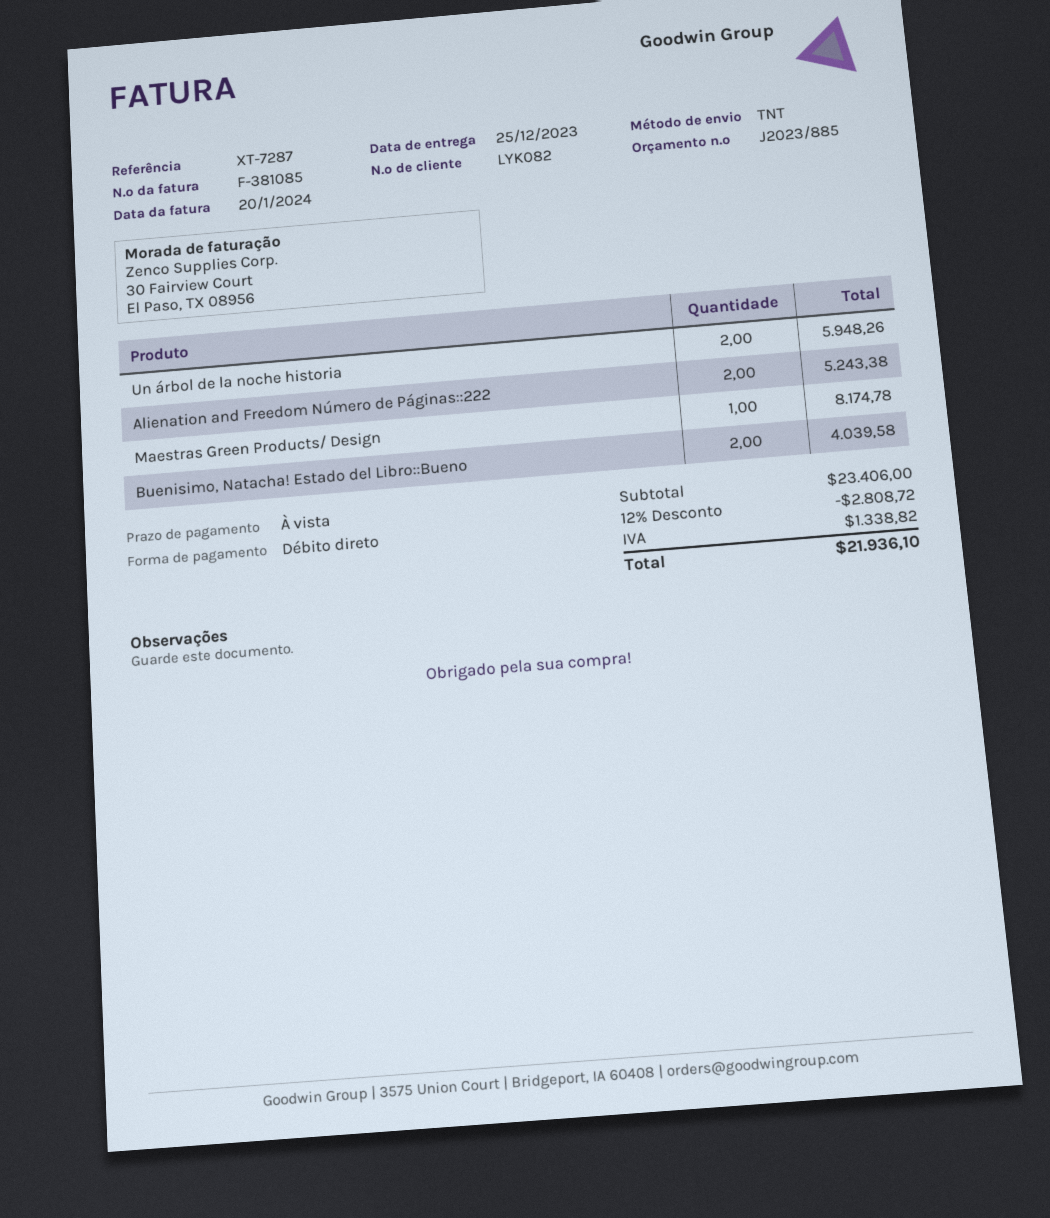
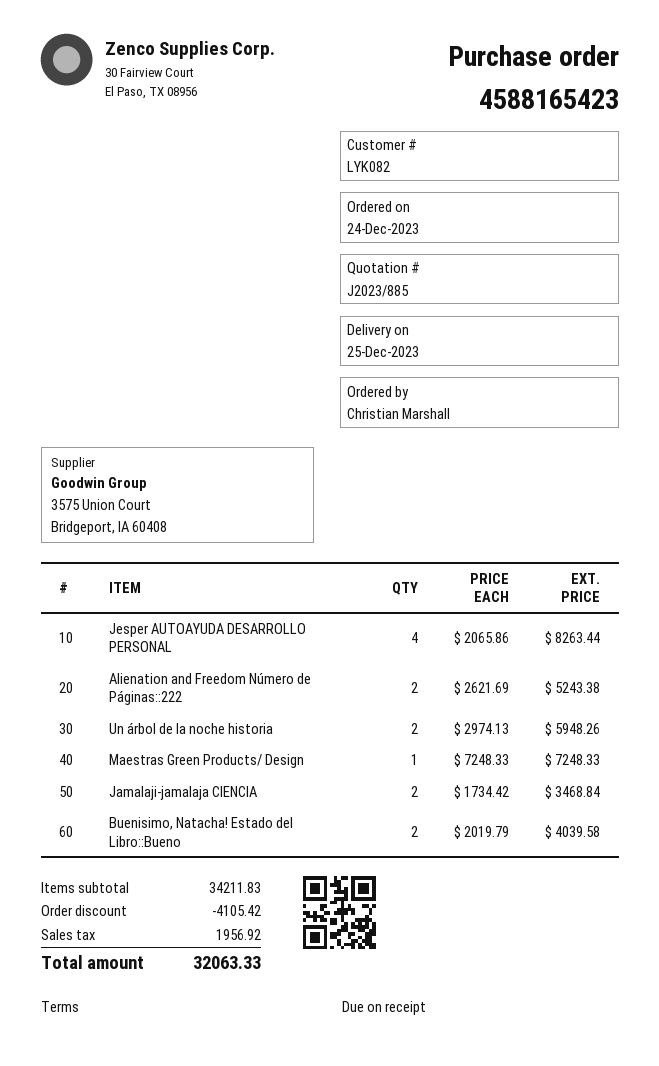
Maestras Green Products/ Design: 1 for 8174.78 -> 1 for 7248.33
Jesper AUTOAYUDA DESARROLLO PERSONAL: none -> 4 for 8263.44
Jamalaji-jamalaja CIENCIA: none -> 2 for 3468.84
subtotal: 23406.00 -> 34211.83
discount: 2808.72 -> 4105.42
tax: 1338.82 -> 1956.92
total: 21936.10 -> 32063.33

